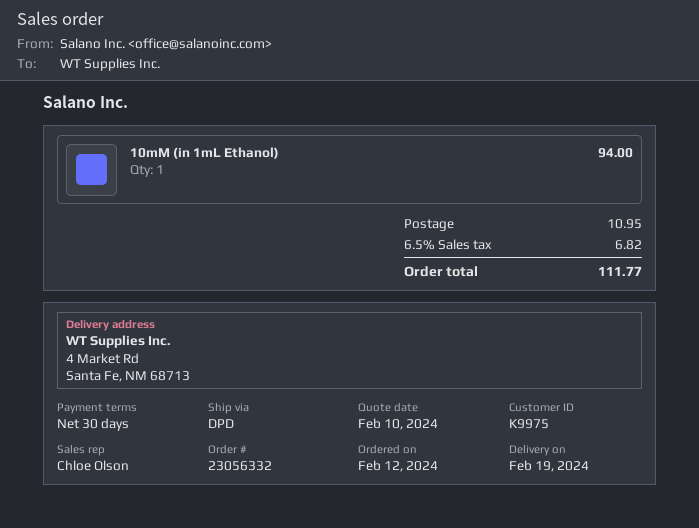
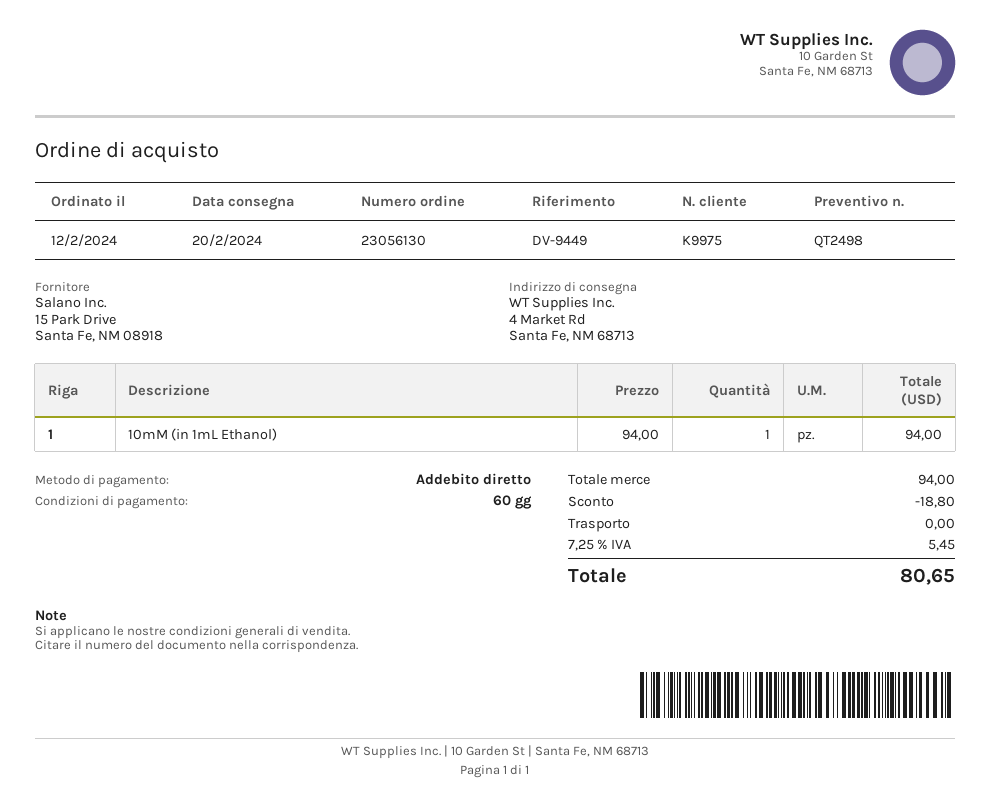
order number: 23056332 -> 23056130
delivery date: 2024-02-19 -> 2024-02-20
payment terms: 30 days -> 60 days
discount: none -> 18.80
shipping: 10.95 -> 0.00
tax: 6.5% = 6.82 -> 7.25% = 5.45
total: 111.77 -> 80.65

